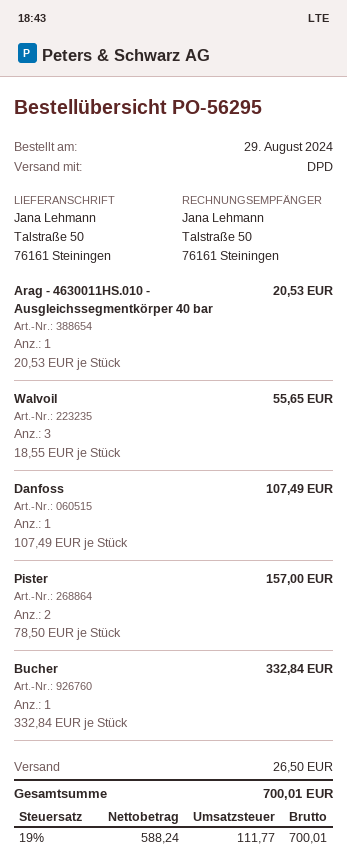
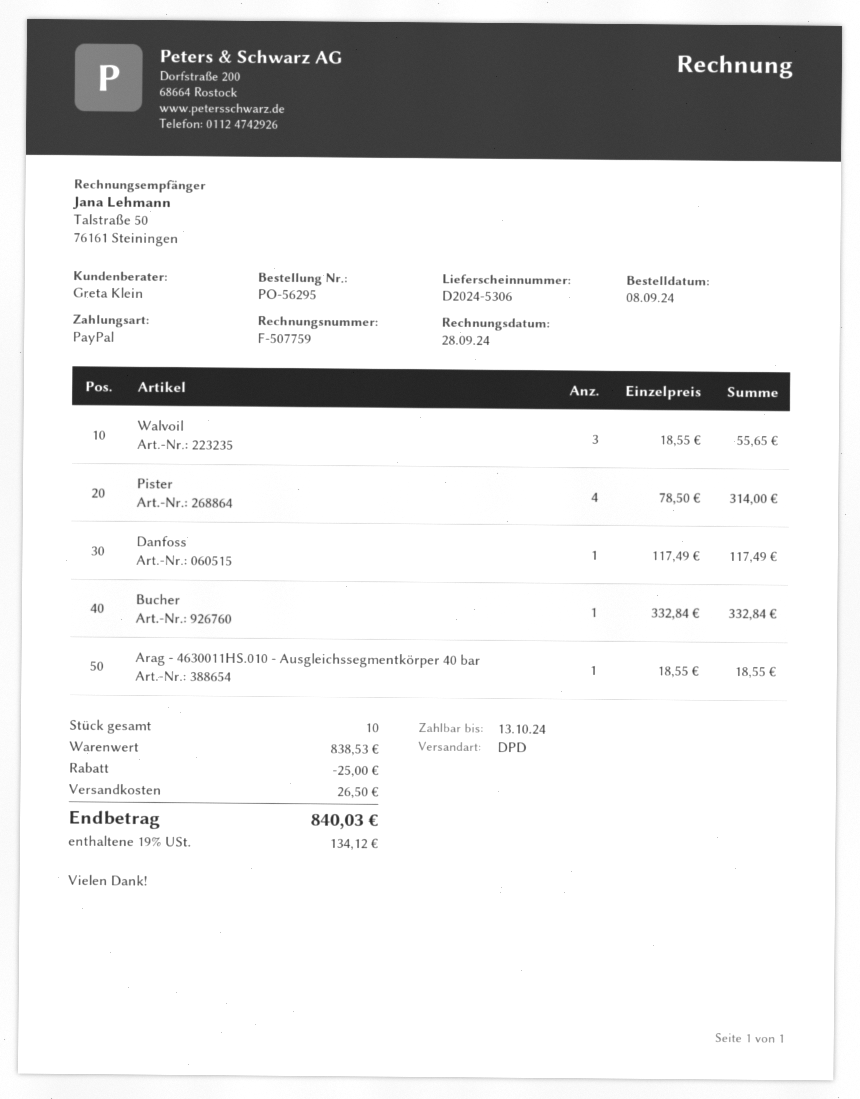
order date: 2024-08-29 -> 2024-09-08
Arag - 4630011HS.010 - Ausgleichssegmentkörper 40 bar: 1 x 20.53 = 20.53 -> 1 x 18.55 = 18.55
Danfoss: 1 x 107.49 = 107.49 -> 1 x 117.49 = 117.49
Pister: 2 x 78.50 = 157.00 -> 4 x 78.50 = 314.00
discount: none -> 25.00
tax: 19% = 111.77 -> 19% = 134.12
total: 700.01 -> 840.03

